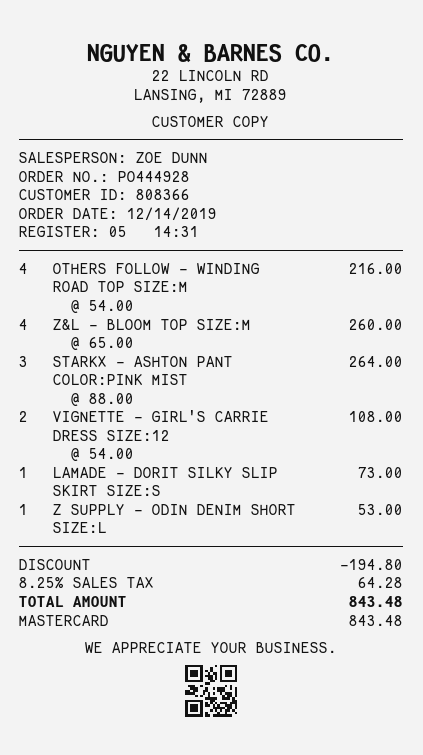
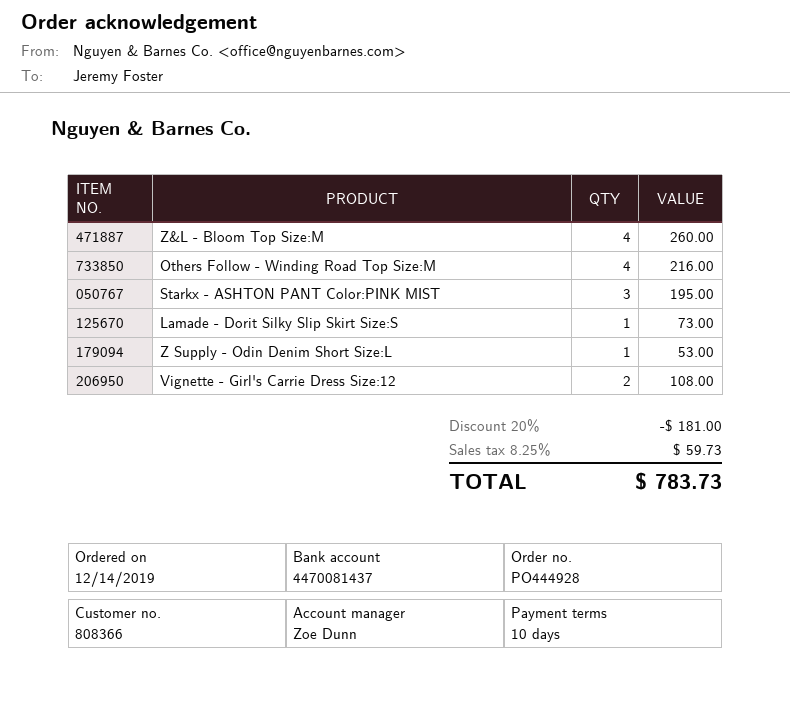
STARKX - ASHTON PANT COLOR:PINK MIST: 3 for 264.00 -> 3 for 195.00
discount: 194.80 -> 181.00
tax: 8.25% = 64.28 -> 8.25% = 59.73
total: 843.48 -> 783.73

